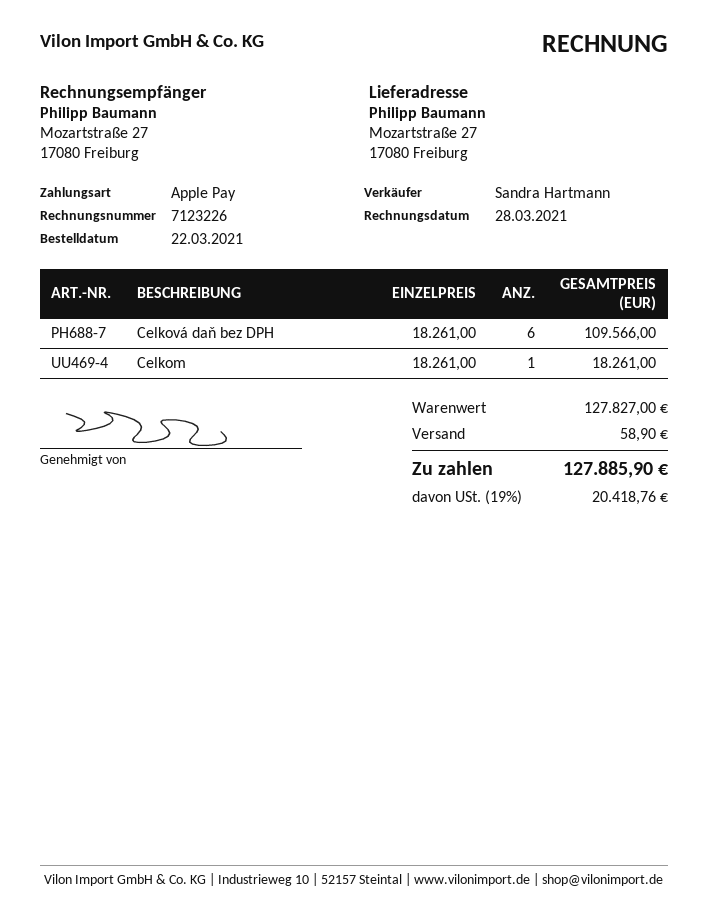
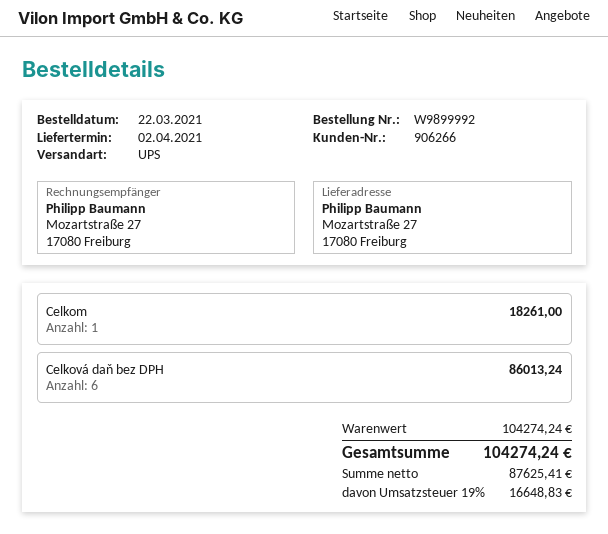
Celková daň bez DPH: 6 for 109566.00 -> 6 for 86013.24
subtotal: 127827.00 -> 104274.24
shipping: 58.90 -> none
tax: 19% = 20418.76 -> 19% = 16648.83
total: 127885.90 -> 104274.24

